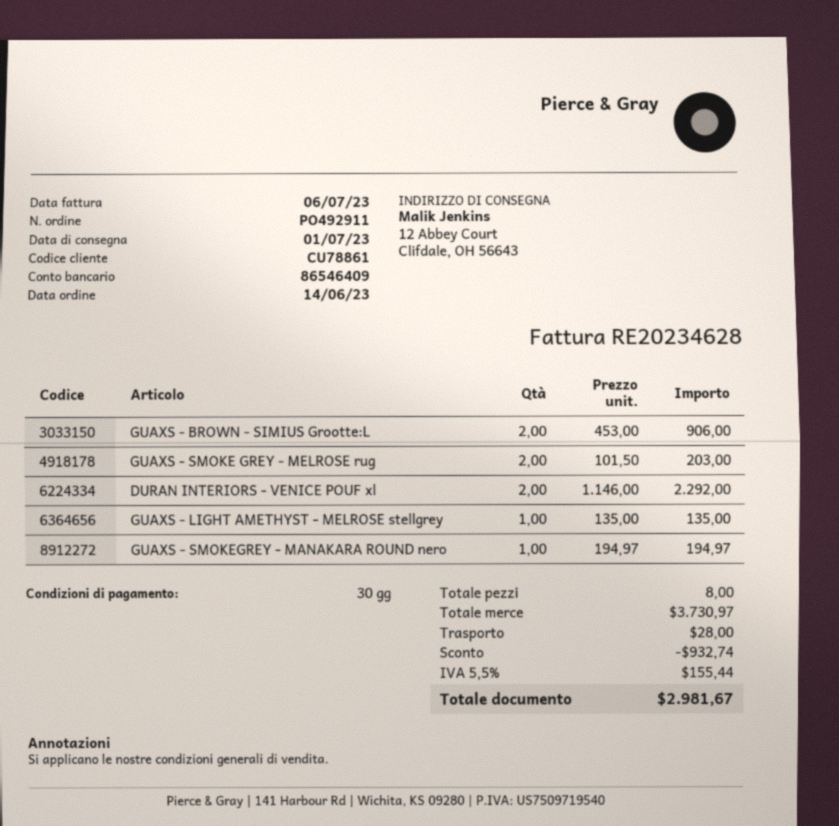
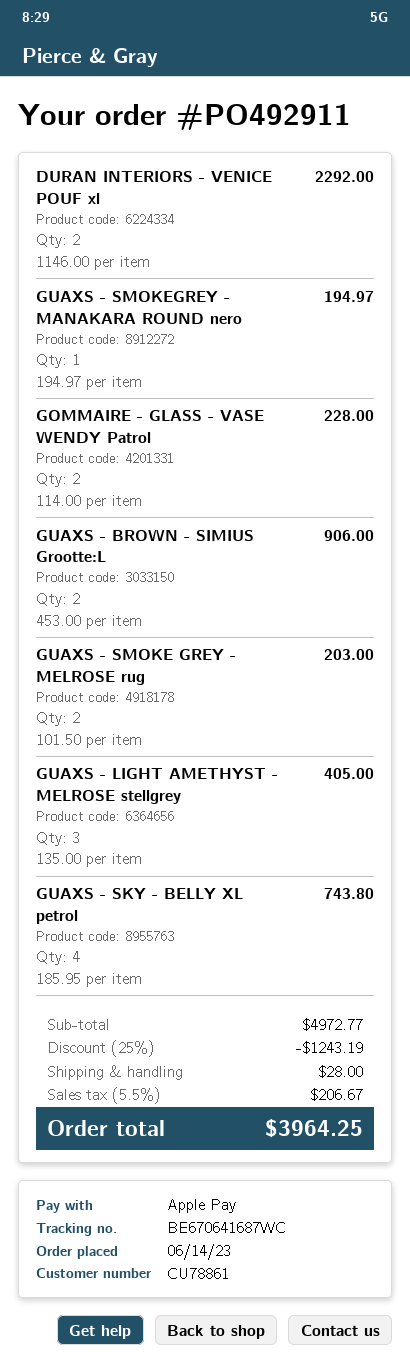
GUAXS - LIGHT AMETHYST - MELROSE stellgrey: 1 x 135.00 = 135.00 -> 3 x 135.00 = 405.00
GOMMAIRE - GLASS - VASE WENDY Patrol: none -> 2 x 114.00 = 228.00
GUAXS - SKY - BELLY XL petrol: none -> 4 x 185.95 = 743.80
subtotal: 3730.97 -> 4972.77
discount: 932.74 -> 1243.19
tax: 5.5% = 155.44 -> 5.5% = 206.67
total: 2981.67 -> 3964.25

